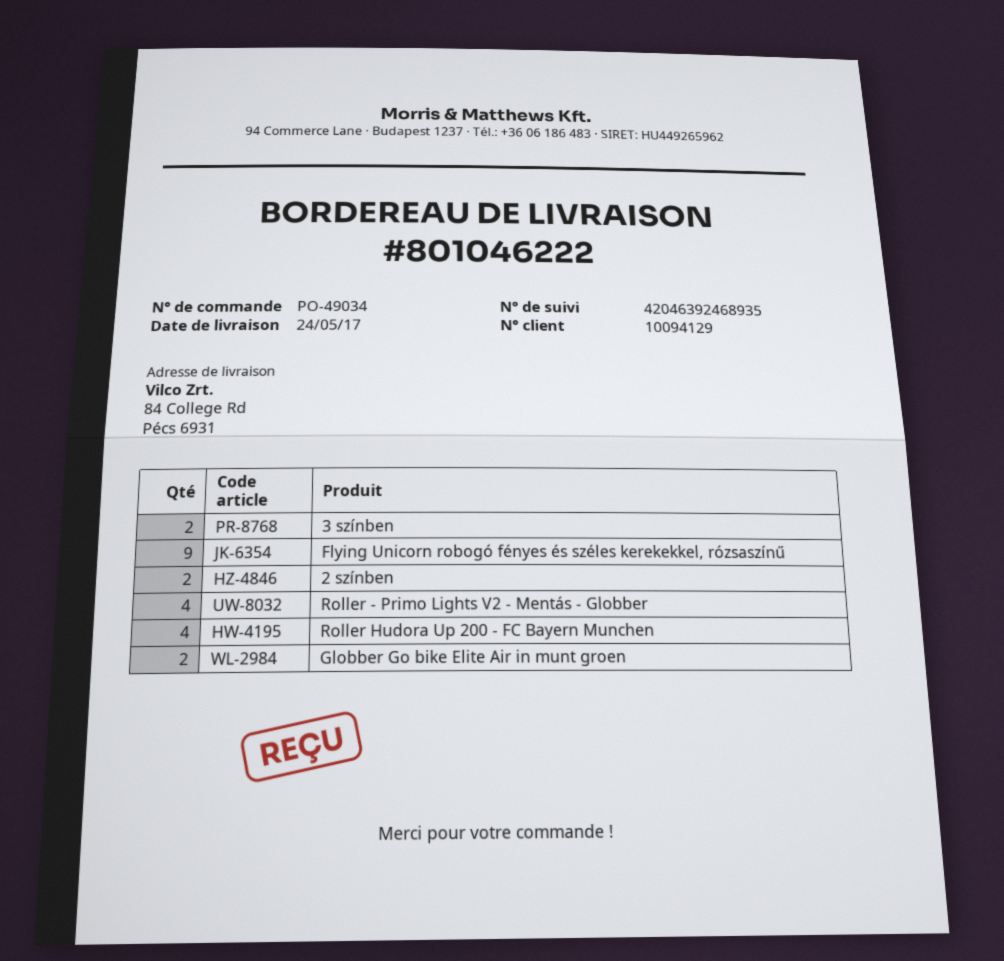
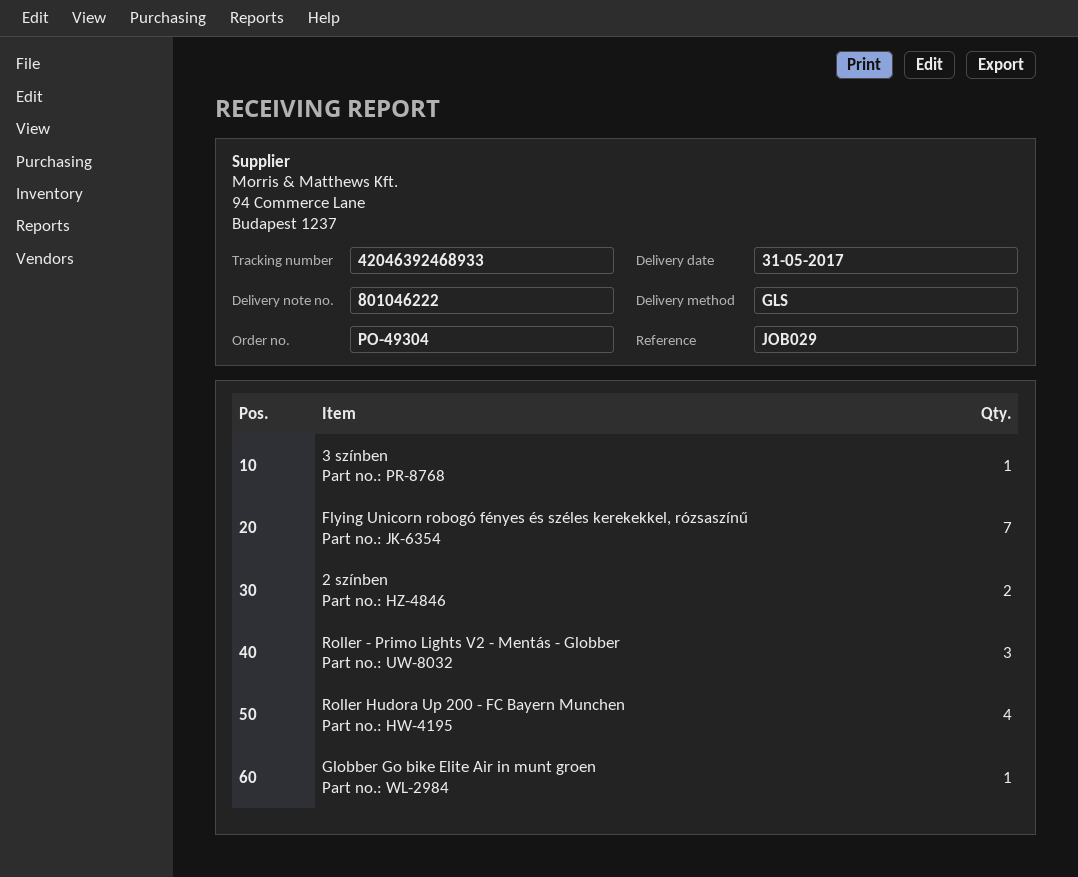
order number: PO-49034 -> PO-49304
delivery date: 2017-05-24 -> 2017-05-31
tracking number: 42046392468935 -> 42046392468933
3 színben: 2 -> 1
Flying Unicorn robogó fényes és széles kerekekkel, rózsaszínű: 9 -> 7
Roller - Primo Lights V2 - Mentás - Globber: 4 -> 3
Globber Go bike Elite Air in munt groen: 2 -> 1

